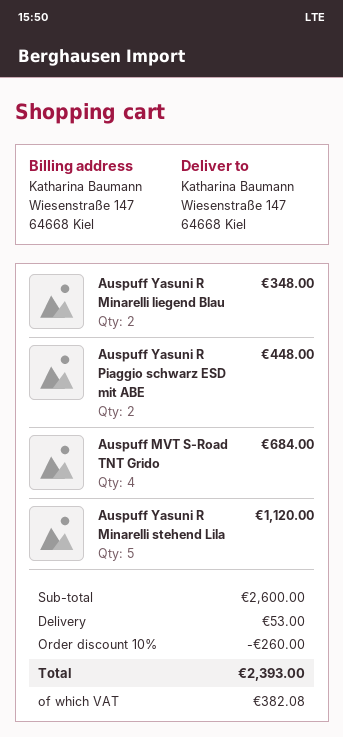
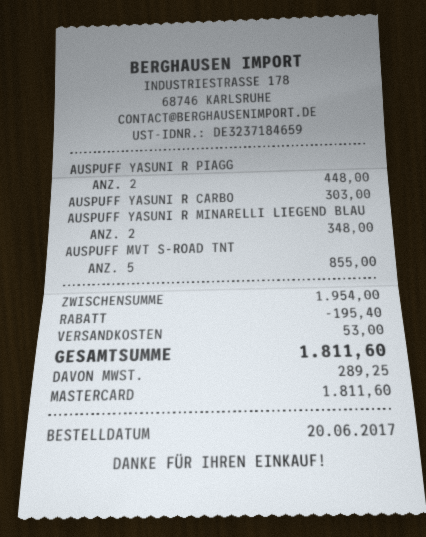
Auspuff MVT S-Road TNT Grido: 4 for 684.00 -> 5 for 855.00
Auspuff Yasuni R Minarelli stehend Lila: 5 for 1120.00 -> none
AUSPUFF YASUNI R CARBO: none -> 1 for 303.00
subtotal: 2600.00 -> 1954.00
discount: 260.00 -> 195.40
tax: 382.08 -> 289.25
total: 2393.00 -> 1811.60

